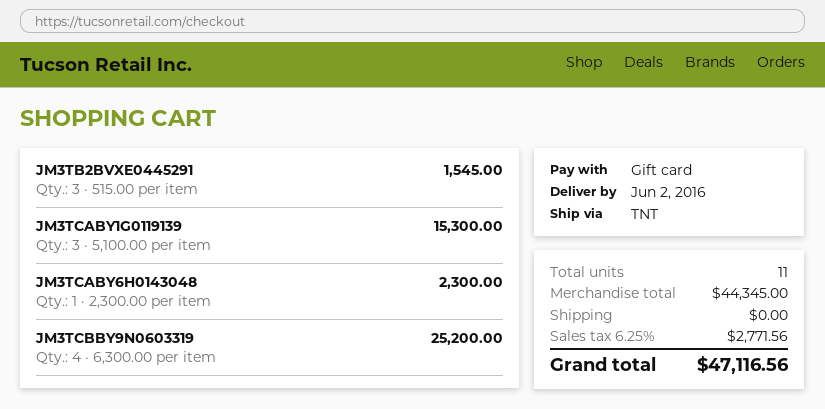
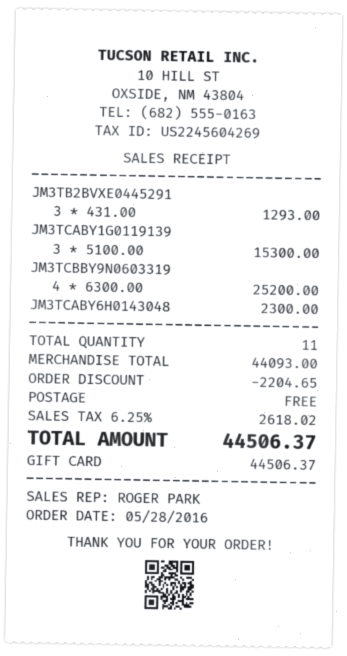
JM3TB2BVXE0445291: 3 x 515.00 = 1545.00 -> 3 x 431.00 = 1293.00
subtotal: 44345.00 -> 44093.00
discount: none -> 2204.65
tax: 6.25% = 2771.56 -> 6.25% = 2618.02
total: 47116.56 -> 44506.37

